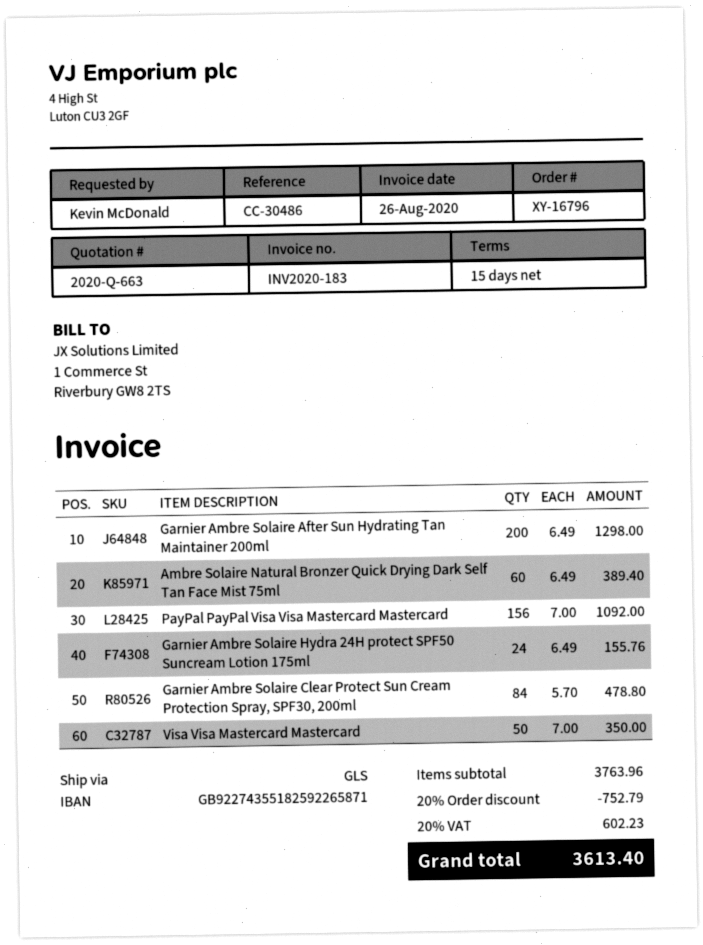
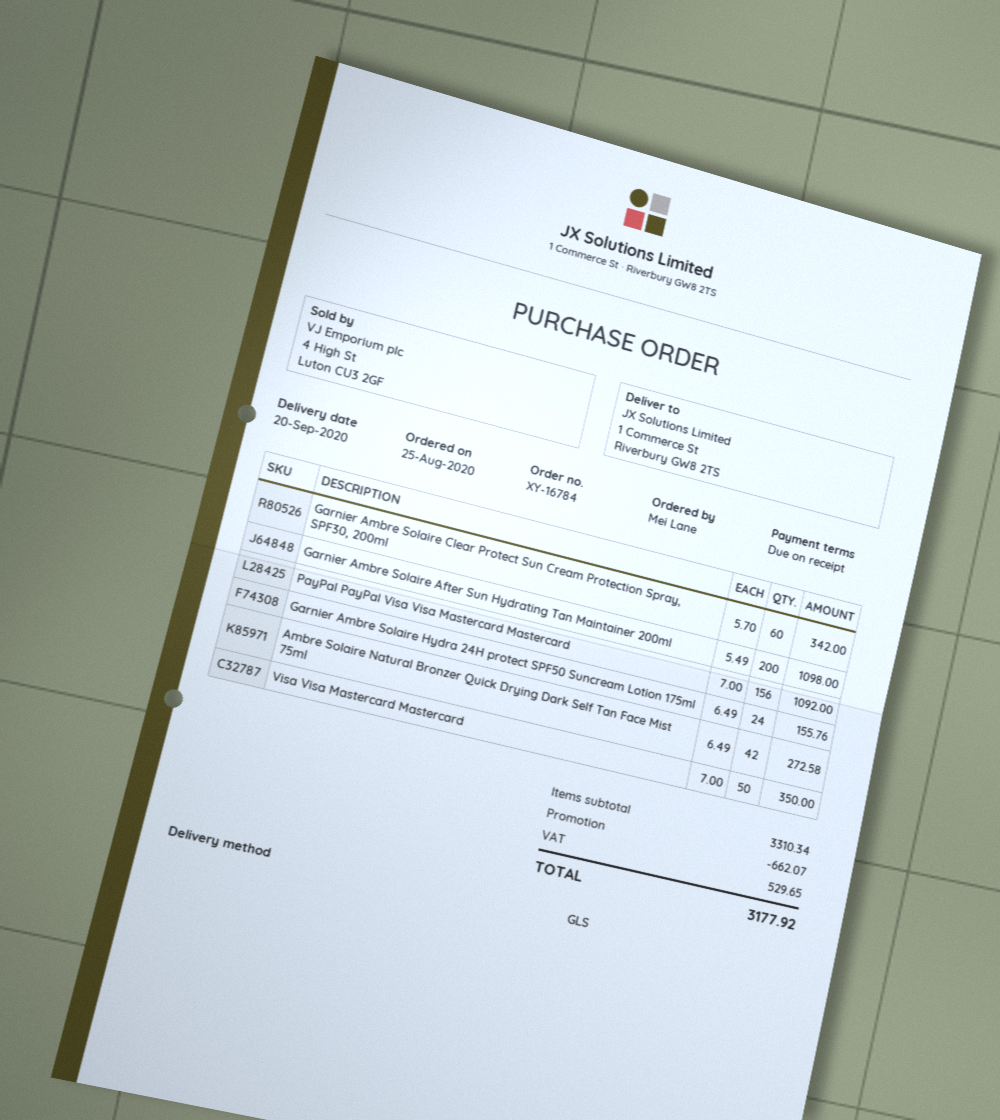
order number: XY-16796 -> XY-16784
payment terms: 15 days -> on receipt
ordered by: Kevin McDonald -> Mei Lane
Garnier Ambre Solaire After Sun Hydrating Tan Maintainer 200ml: 200 x 6.49 = 1298.00 -> 200 x 5.49 = 1098.00
Ambre Solaire Natural Bronzer Quick Drying Dark Self Tan Face Mist 75ml: 60 x 6.49 = 389.40 -> 42 x 6.49 = 272.58
Garnier Ambre Solaire Clear Protect Sun Cream Protection Spray, SPF30, 200ml: 84 x 5.70 = 478.80 -> 60 x 5.70 = 342.00
subtotal: 3763.96 -> 3310.34
discount: 752.79 -> 662.07
tax: 602.23 -> 529.65
total: 3613.40 -> 3177.92

